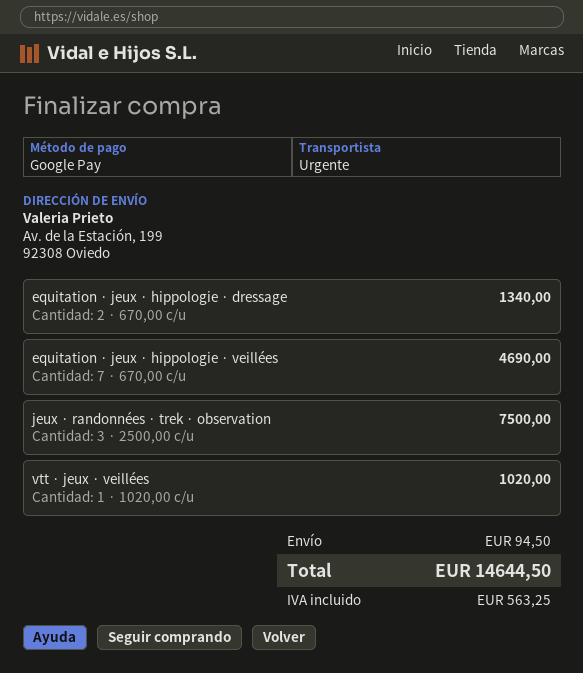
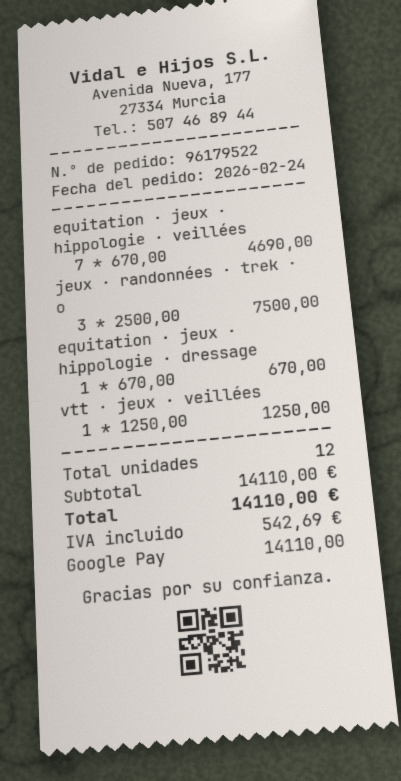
equitation · jeux · hippologie · dressage: 2 x 670.00 = 1340.00 -> 1 x 670.00 = 670.00
vtt · jeux · veillées: 1 x 1020.00 = 1020.00 -> 1 x 1250.00 = 1250.00
shipping: 94.50 -> none
tax: 563.25 -> 542.69
total: 14644.50 -> 14110.00

